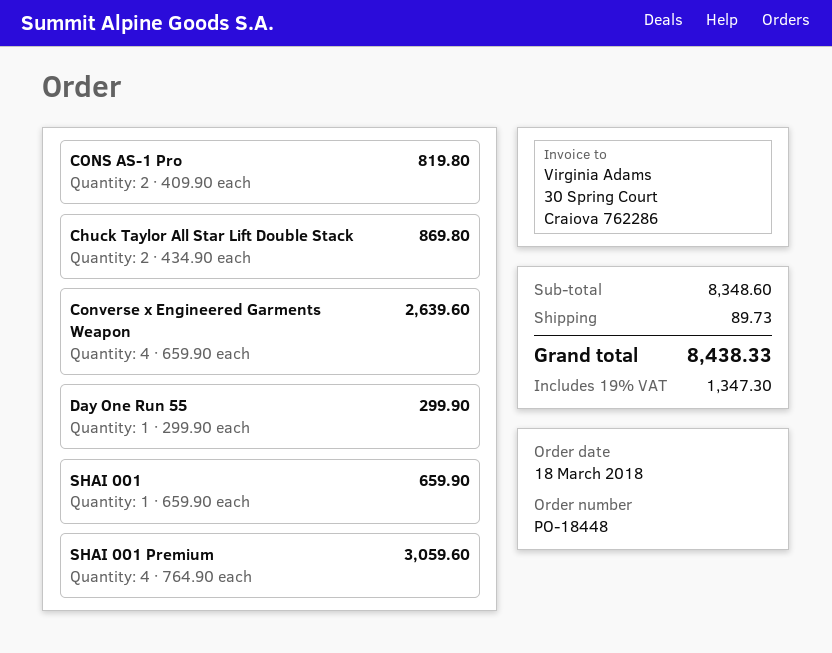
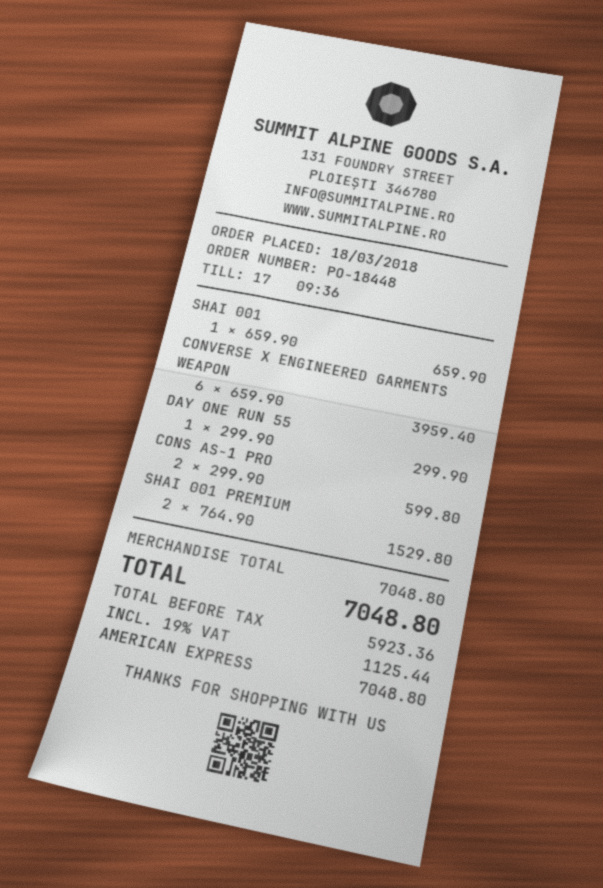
CONS AS-1 Pro: 2 x 409.90 = 819.80 -> 2 x 299.90 = 599.80
Chuck Taylor All Star Lift Double Stack: 2 x 434.90 = 869.80 -> none
Converse x Engineered Garments Weapon: 4 x 659.90 = 2639.60 -> 6 x 659.90 = 3959.40
SHAI 001 Premium: 4 x 764.90 = 3059.60 -> 2 x 764.90 = 1529.80
subtotal: 8348.60 -> 7048.80
shipping: 89.73 -> none
tax: 19% = 1347.30 -> 19% = 1125.44
total: 8438.33 -> 7048.80

